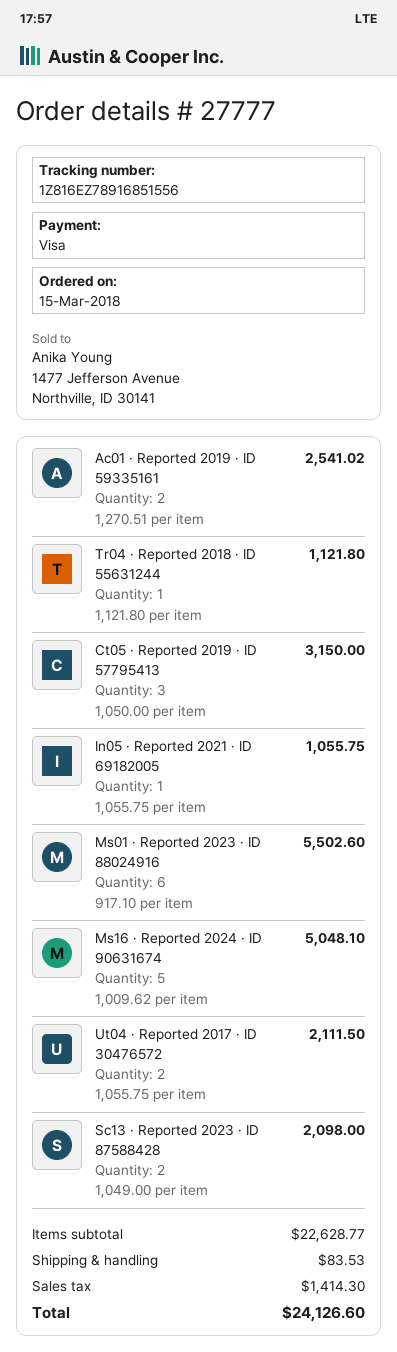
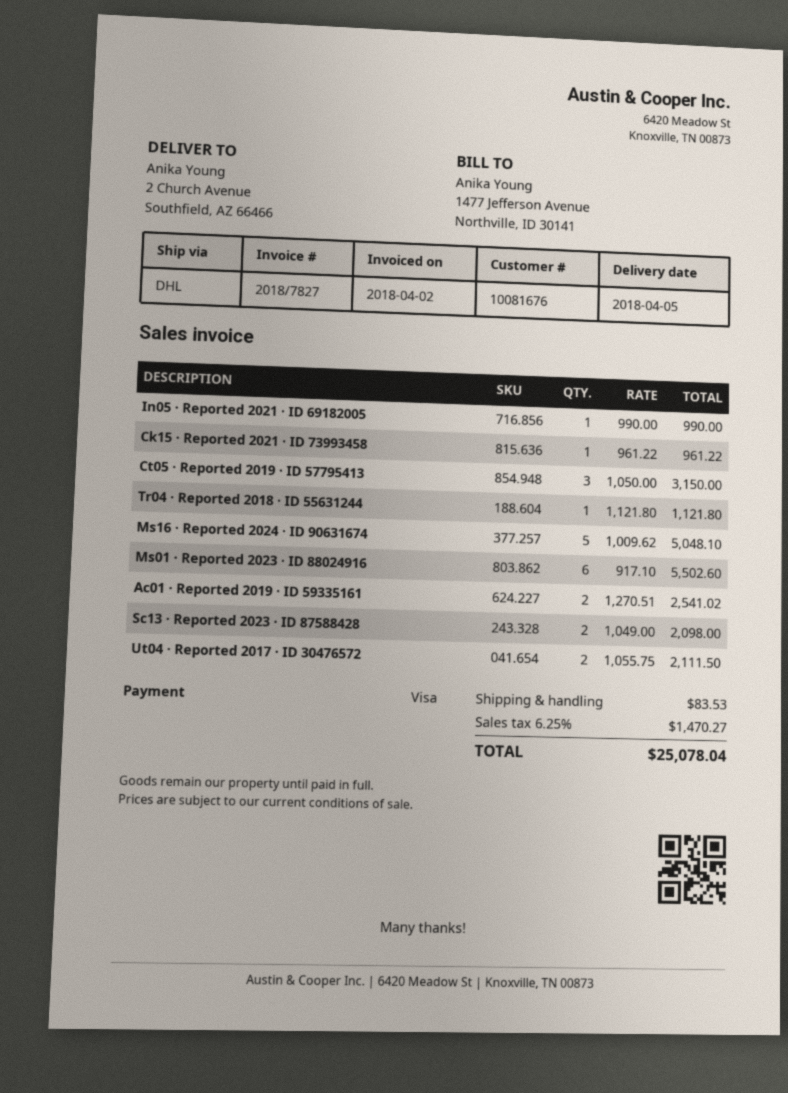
In05 · Reported 2021 · ID 69182005: 1 x 1055.75 = 1055.75 -> 1 x 990.00 = 990.00
Ck15 · Reported 2021 · ID 73993458: none -> 1 x 961.22 = 961.22
tax: 1414.30 -> 1470.27
total: 24126.60 -> 25078.04

